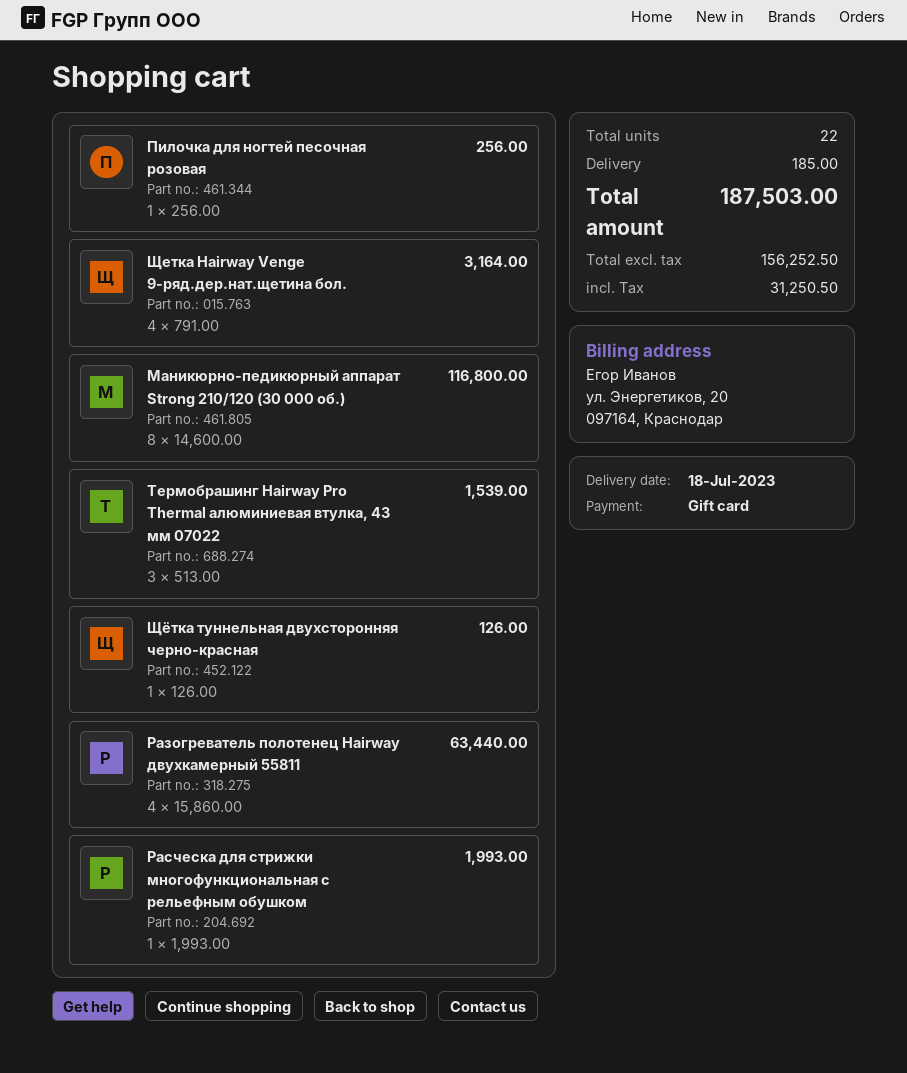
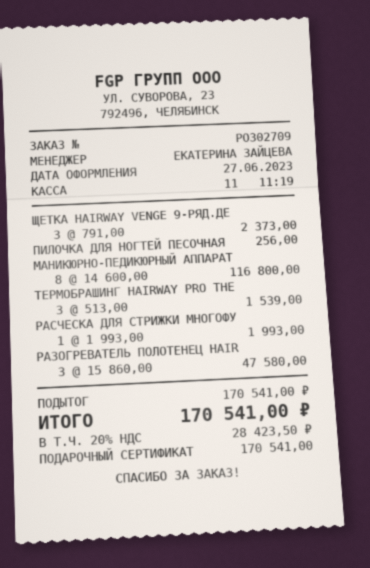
Щетка Hairway Venge 9-ряд.дер.нат.щетина бол.: 4 x 791.00 = 3164.00 -> 3 x 791.00 = 2373.00
Щётка туннельная двухсторонняя черно-красная: 1 x 126.00 = 126.00 -> none
Разогреватель полотенец Hairway двухкамерный 55811: 4 x 15860.00 = 63440.00 -> 3 x 15860.00 = 47580.00
shipping: 185.00 -> none
tax: 31250.50 -> 28423.50
total: 187503.00 -> 170541.00

